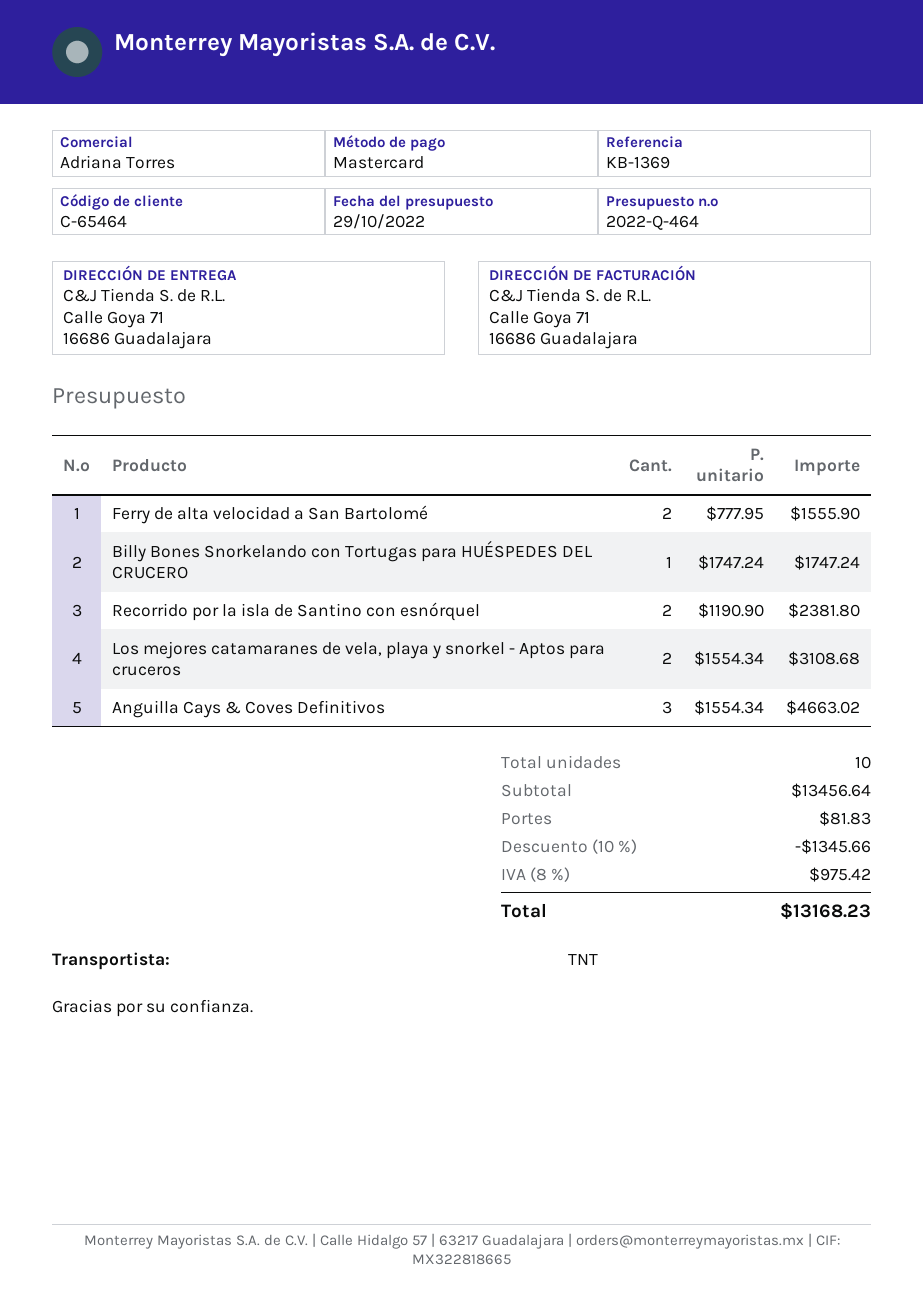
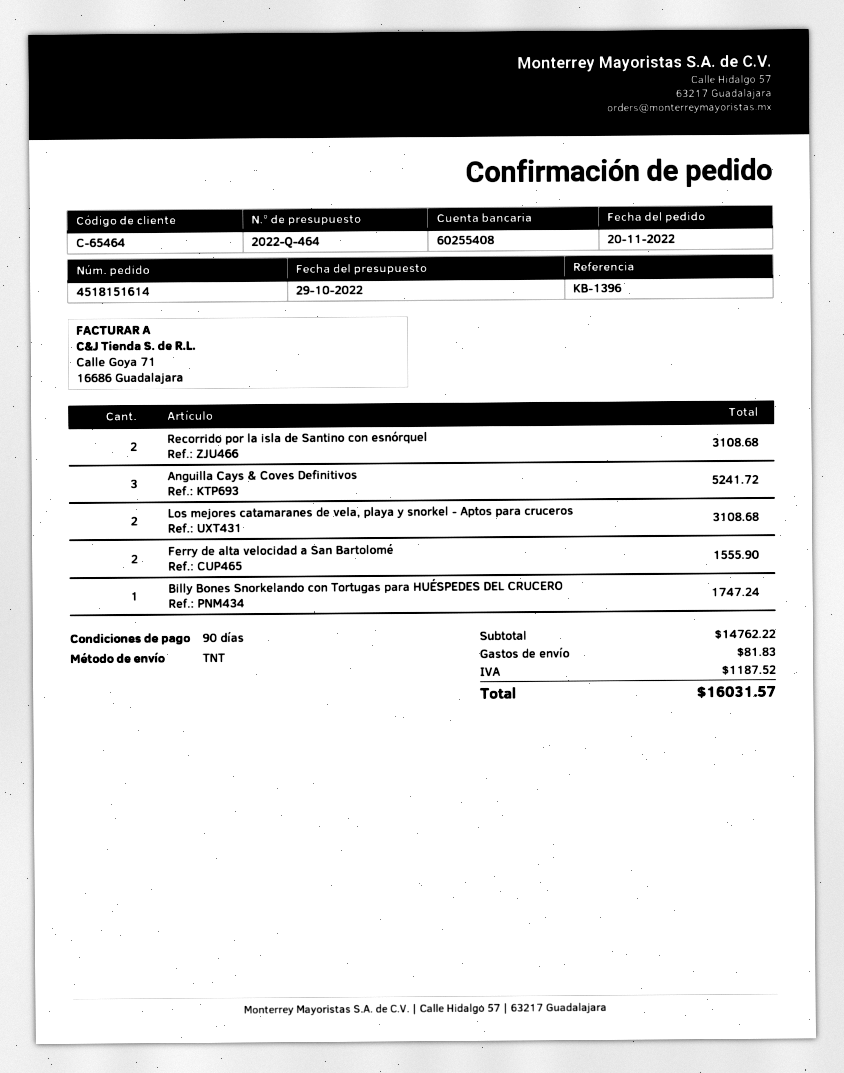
reference: KB-1369 -> KB-1396
Recorrido por la isla de Santino con esnórquel: 2 for 2381.80 -> 2 for 3108.68
Anguilla Cays & Coves Definitivos: 3 for 4663.02 -> 3 for 5241.72
subtotal: 13456.64 -> 14762.22
discount: 10% = 1345.66 -> none
tax: 975.42 -> 1187.52
total: 13168.23 -> 16031.57

